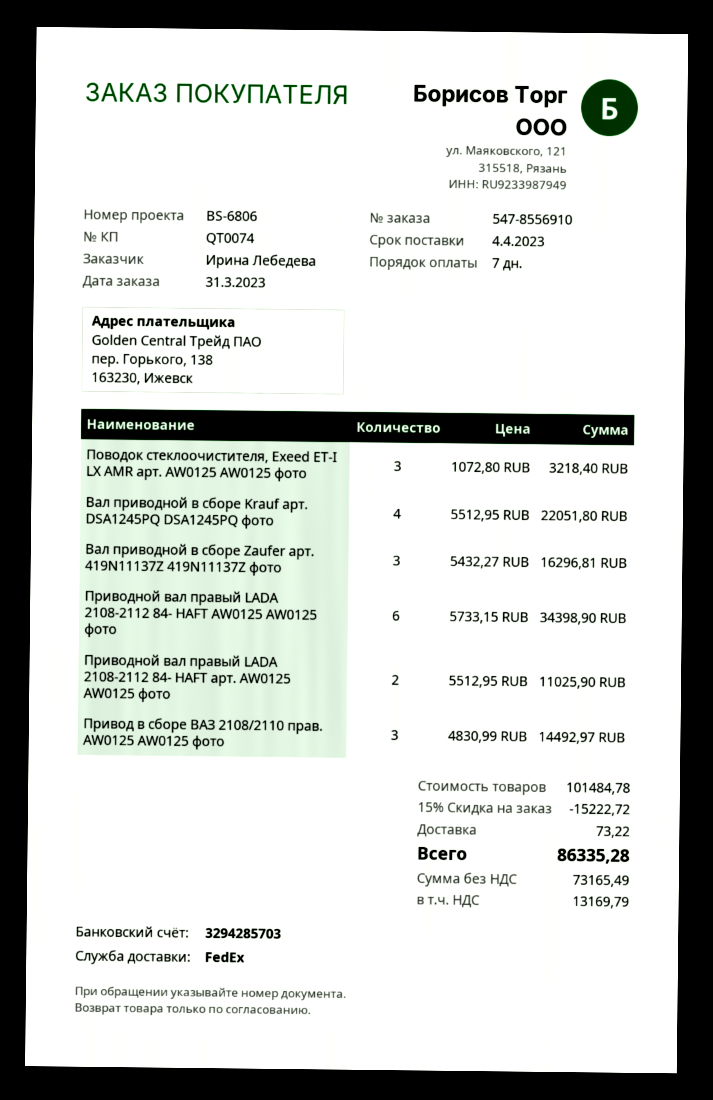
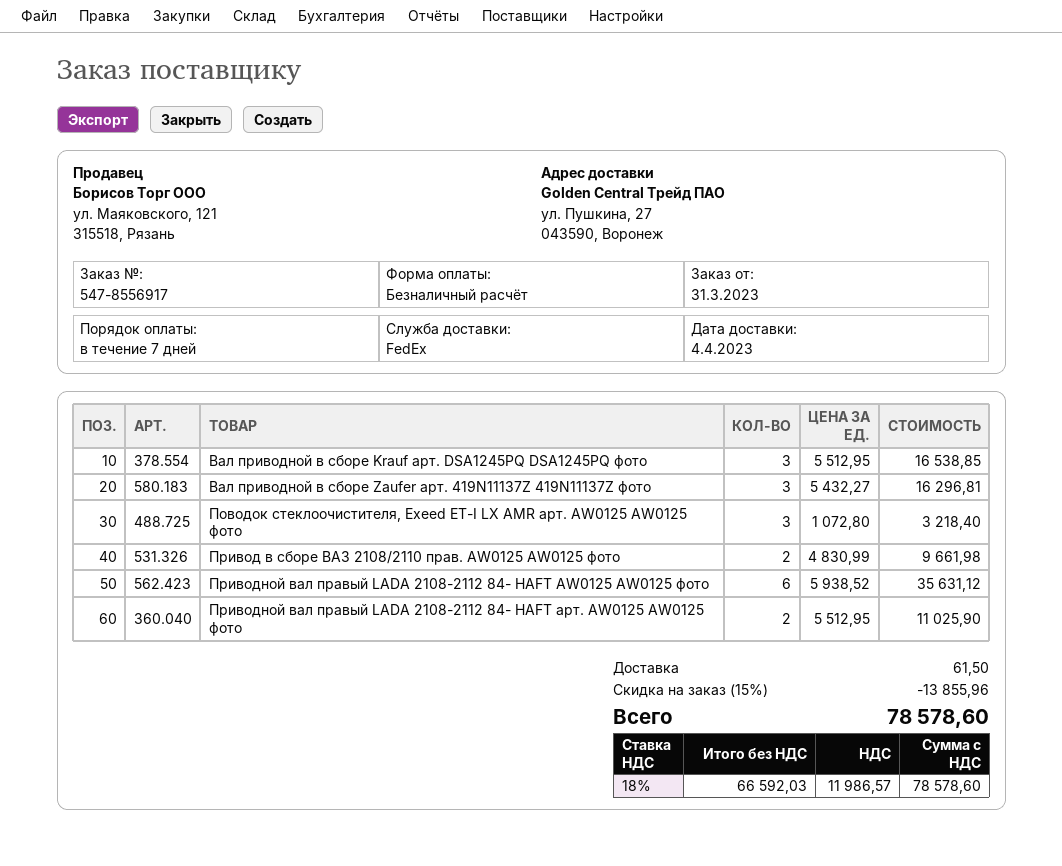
order number: 547-8556910 -> 547-8556917
Вал приводной в сборе Krauf арт. DSA1245PQ DSA1245PQ фото: 4 x 5512.95 = 22051.80 -> 3 x 5512.95 = 16538.85
Приводной вал правый LADA 2108-2112 84- HAFT AW0125 AW0125 фото: 6 x 5733.15 = 34398.90 -> 6 x 5938.52 = 35631.12
Привод в сборе ВАЗ 2108/2110 прав. AW0125 AW0125 фото: 3 x 4830.99 = 14492.97 -> 2 x 4830.99 = 9661.98
discount: 15% = 15222.72 -> 15% = 13855.96
shipping: 73.22 -> 61.50
net: 73165.49 -> 66592.03
tax: 13169.79 -> 11986.57
total: 86335.28 -> 78578.60

